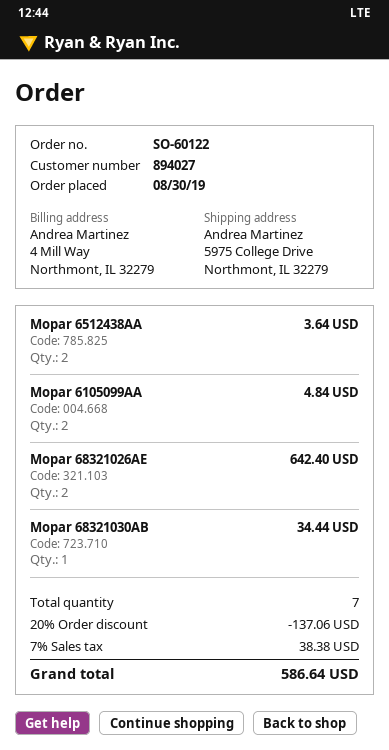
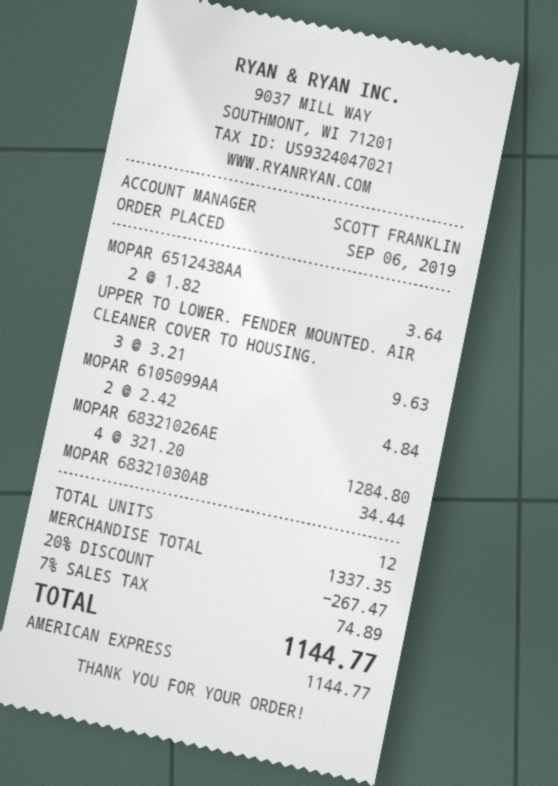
order date: 2019-08-30 -> 2019-09-06
Mopar 68321026AE: 2 for 642.40 -> 4 for 1284.80
UPPER TO LOWER. FENDER MOUNTED. AIR CLEANER COVER TO HOUSING.: none -> 3 for 9.63
total quantity: 7 -> 12
discount: 20% = 137.06 -> 20% = 267.47
tax: 7% = 38.38 -> 7% = 74.89
total: 586.64 -> 1144.77

